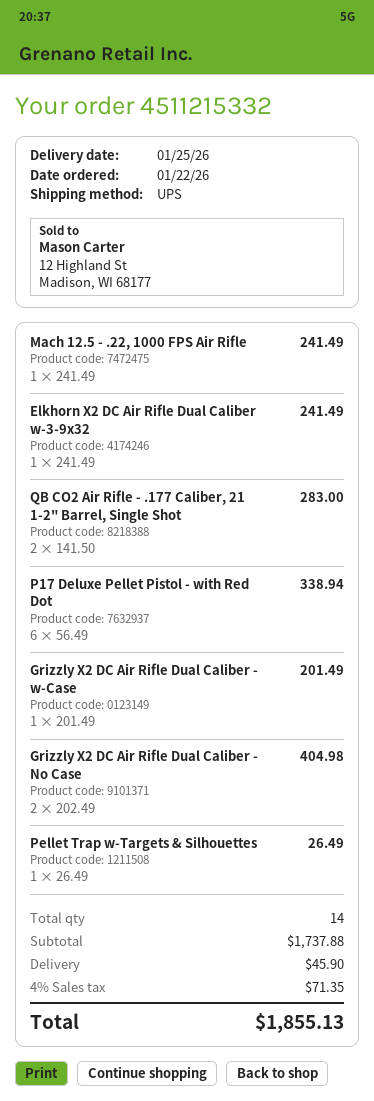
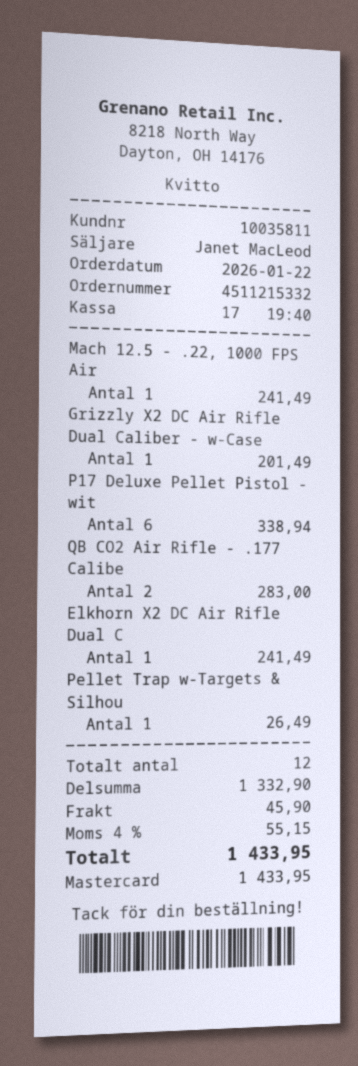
Grizzly X2 DC Air Rifle Dual Caliber - No Case: 2 for 404.98 -> none
total quantity: 14 -> 12
subtotal: 1737.88 -> 1332.90
tax: 4% = 71.35 -> 4% = 55.15
total: 1855.13 -> 1433.95

